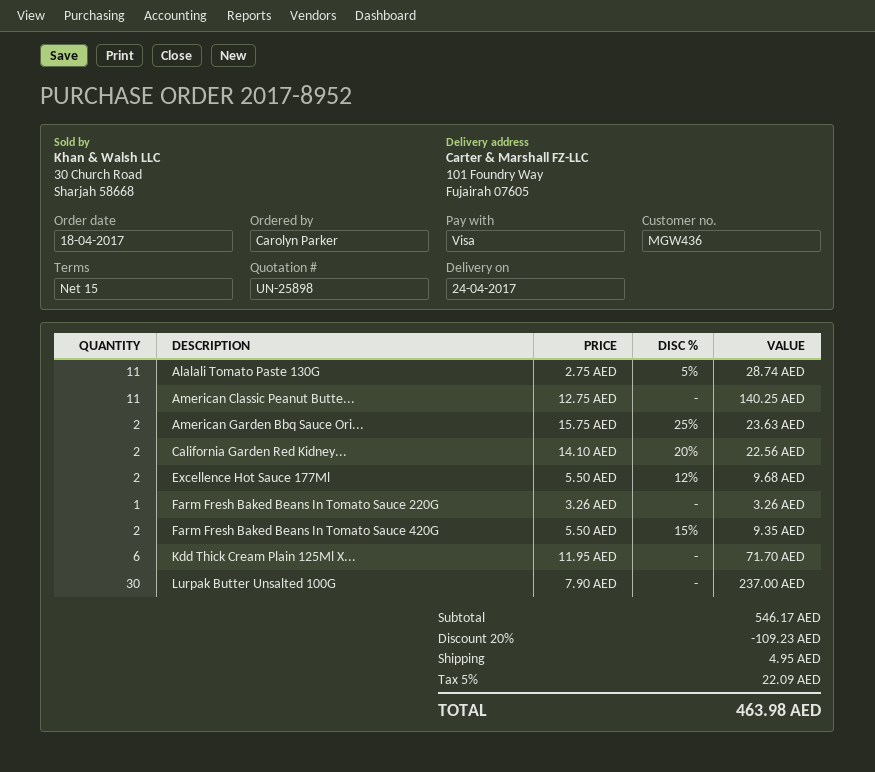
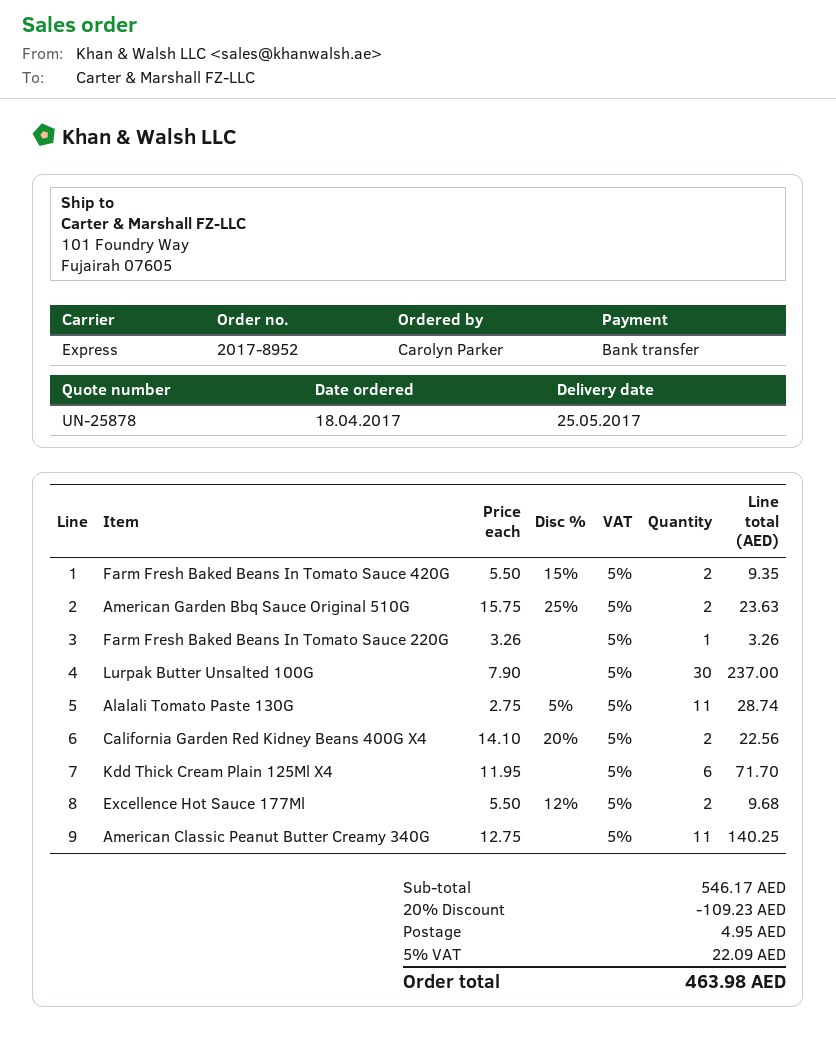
quote number: UN-25898 -> UN-25878
delivery date: 2017-04-24 -> 2017-05-25
payment method: Visa -> bank transfer

